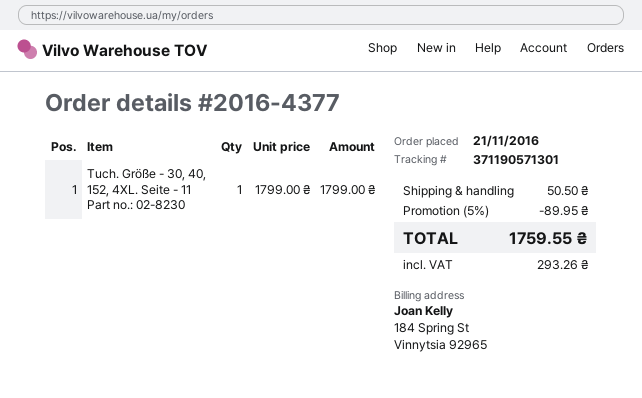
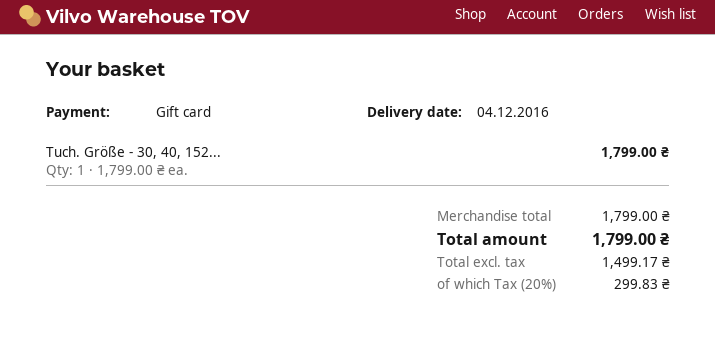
discount: 5% = 89.95 -> none
shipping: 50.50 -> none
tax: 293.26 -> 299.83
total: 1759.55 -> 1799.00

